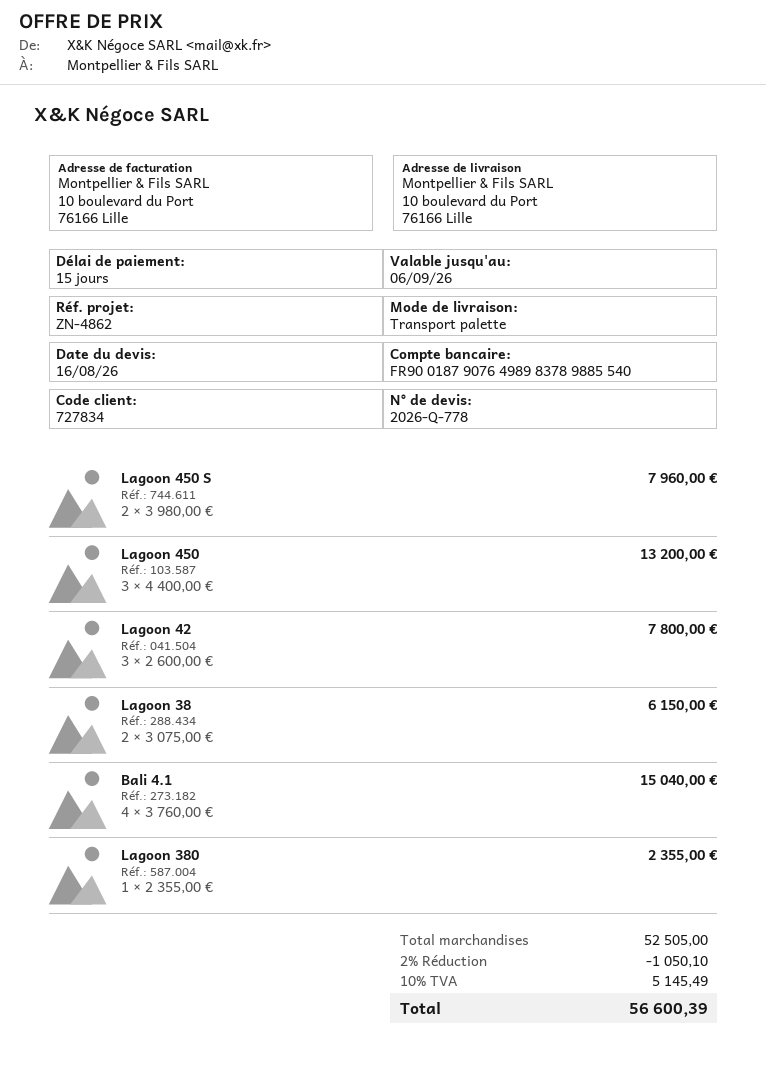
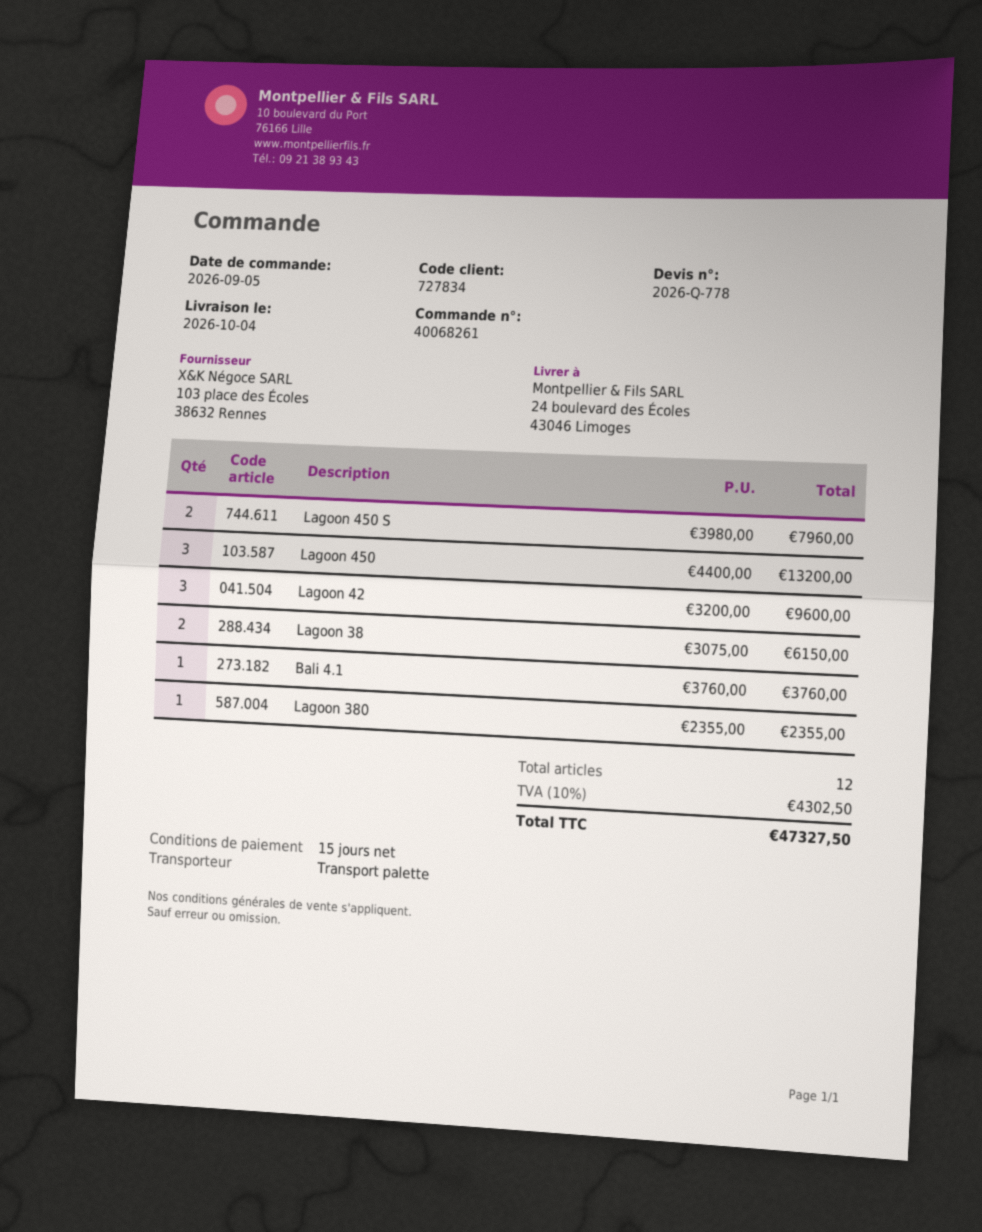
ship to: 10 boulevard du Port, 76166 Lille -> 24 boulevard des Écoles, 43046 Limoges
Lagoon 42: 3 x 2600.00 = 7800.00 -> 3 x 3200.00 = 9600.00
Bali 4.1: 4 x 3760.00 = 15040.00 -> 1 x 3760.00 = 3760.00
discount: 2% = 1050.10 -> none
tax: 10% = 5145.49 -> 10% = 4302.50
total: 56600.39 -> 47327.50

